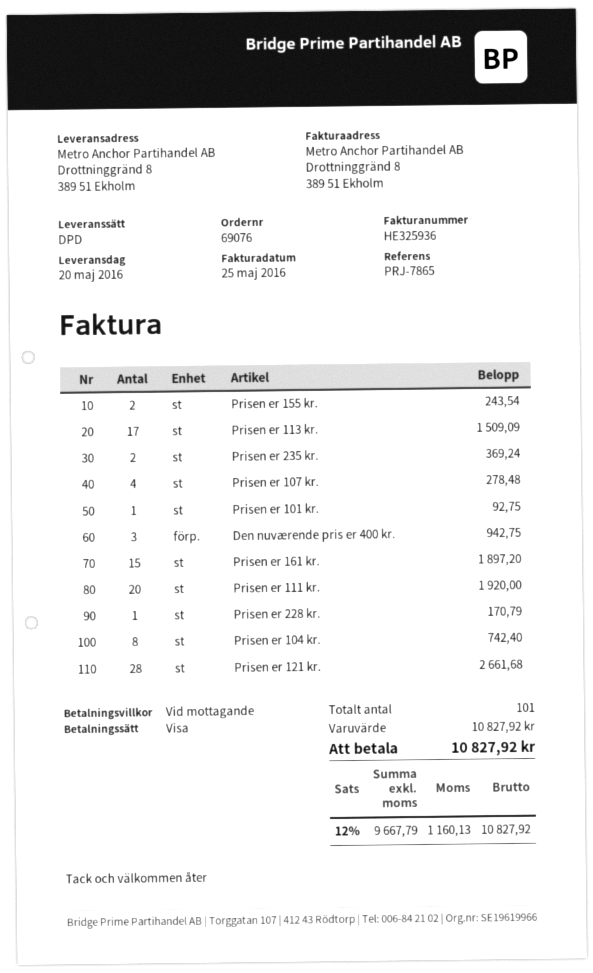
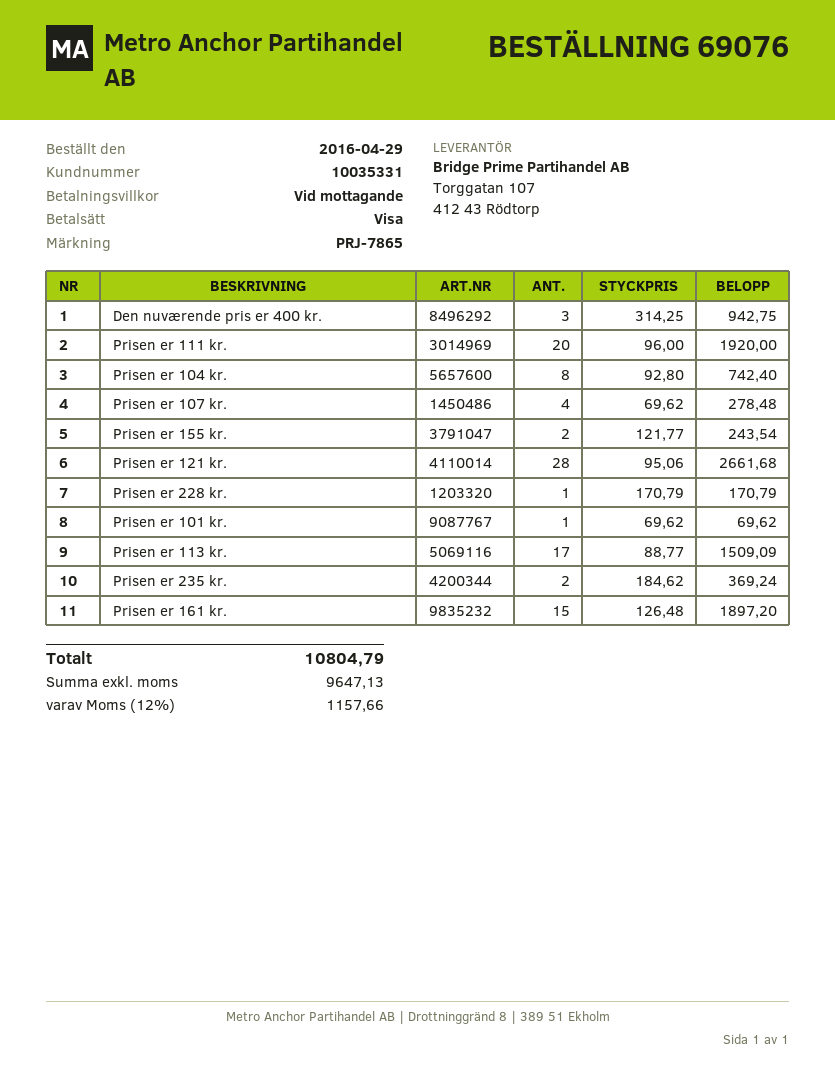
Prisen er 101 kr.: 1 for 92.75 -> 1 for 69.62
net: 9667.79 -> 9647.13
tax: 12% = 1160.13 -> 12% = 1157.66
total: 10827.92 -> 10804.79

